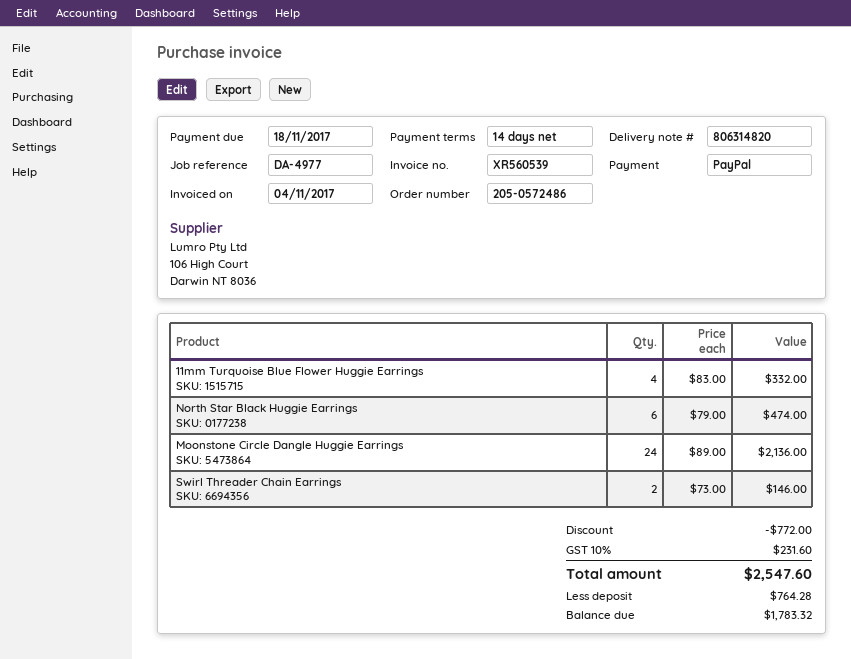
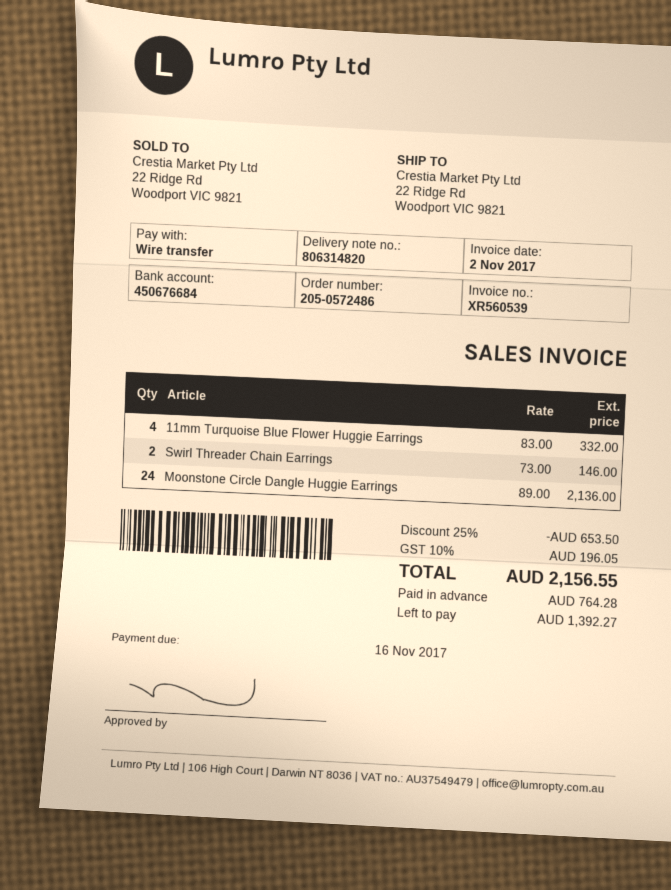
invoice date: 2017-11-04 -> 2017-11-02
due date: 2017-11-18 -> 2017-11-16
payment method: PayPal -> bank transfer
North Star Black Huggie Earrings: 6 x 79.00 = 474.00 -> none
discount: 772.00 -> 653.50
tax: 10% = 231.60 -> 10% = 196.05
total: 2547.60 -> 2156.55
balance: 1783.32 -> 1392.27

